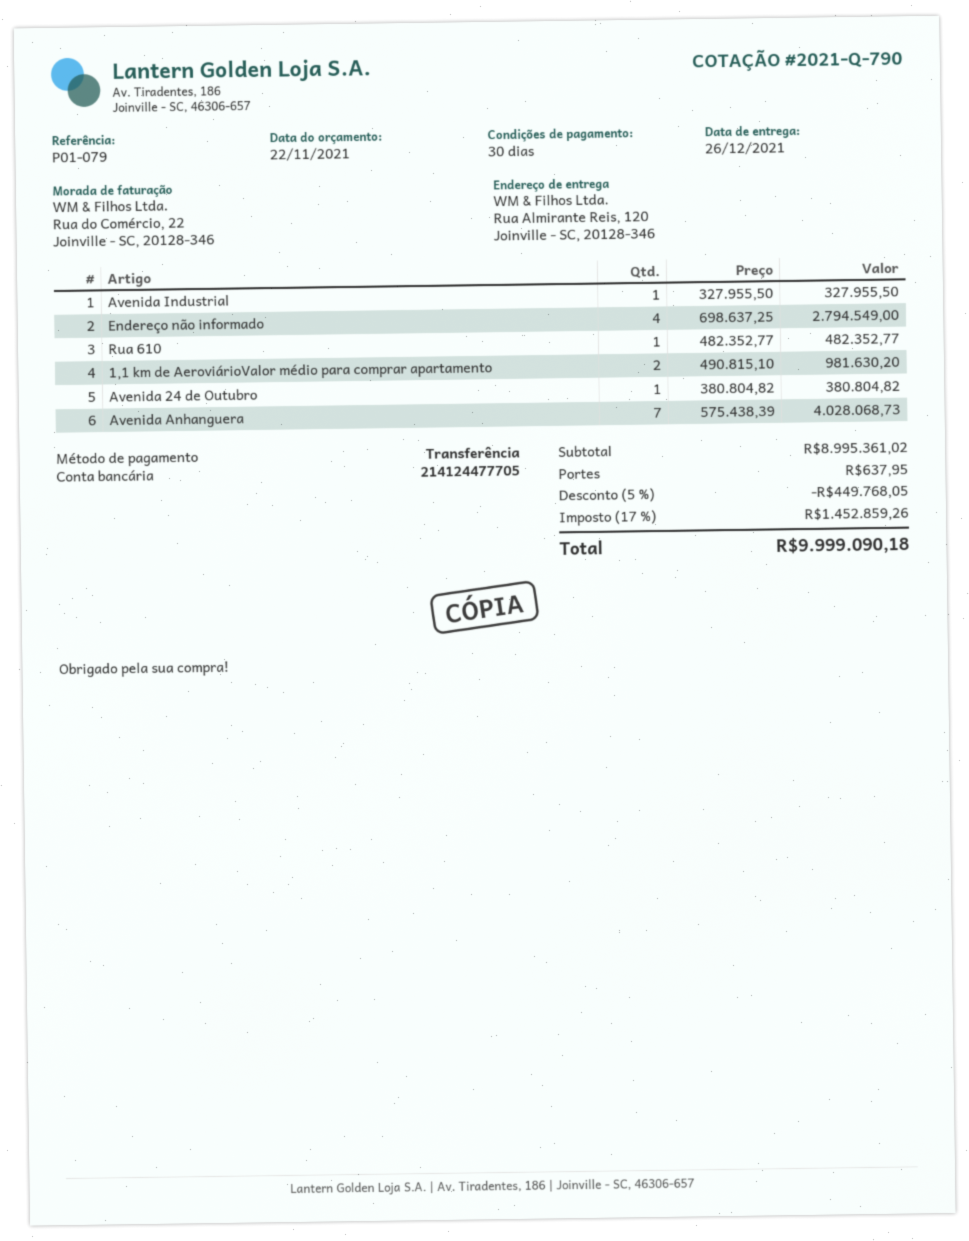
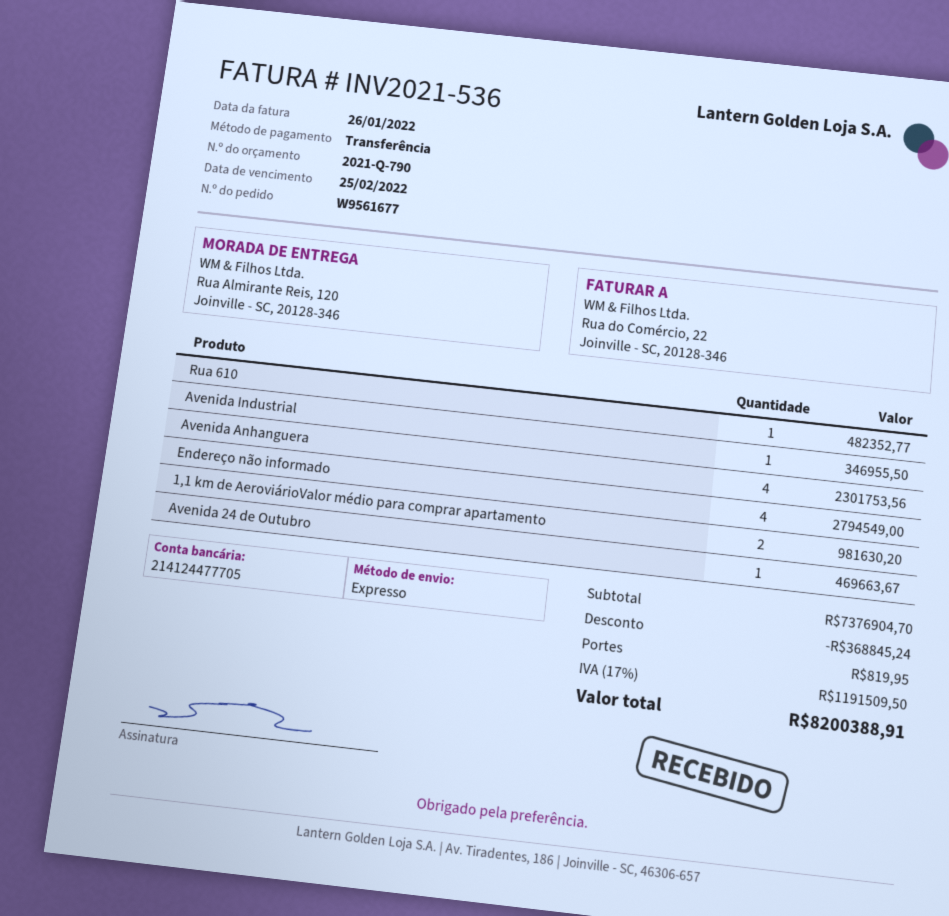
Avenida Industrial: 1 for 327955.50 -> 1 for 346955.50
Avenida 24 de Outubro: 1 for 380804.82 -> 1 for 469663.67
Avenida Anhanguera: 7 for 4028068.73 -> 4 for 2301753.56
subtotal: 8995361.02 -> 7376904.70
discount: 449768.05 -> 368845.24
shipping: 637.95 -> 819.95
tax: 17% = 1452859.26 -> 17% = 1191509.50
total: 9999090.18 -> 8200388.91

